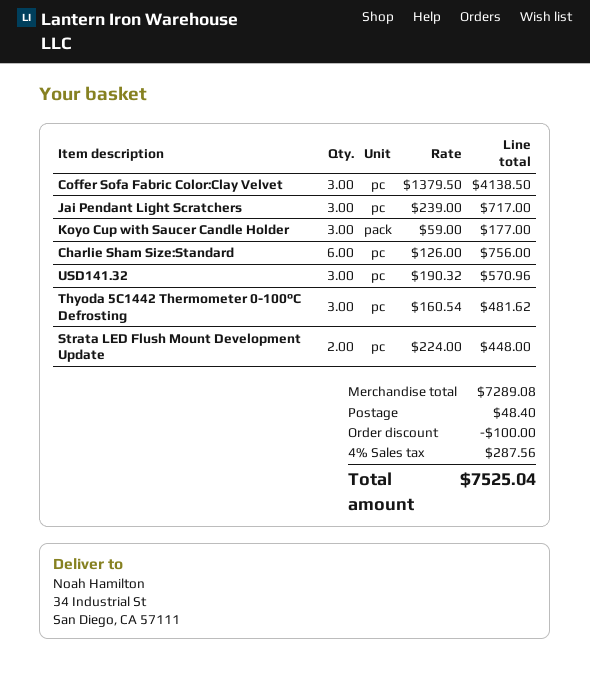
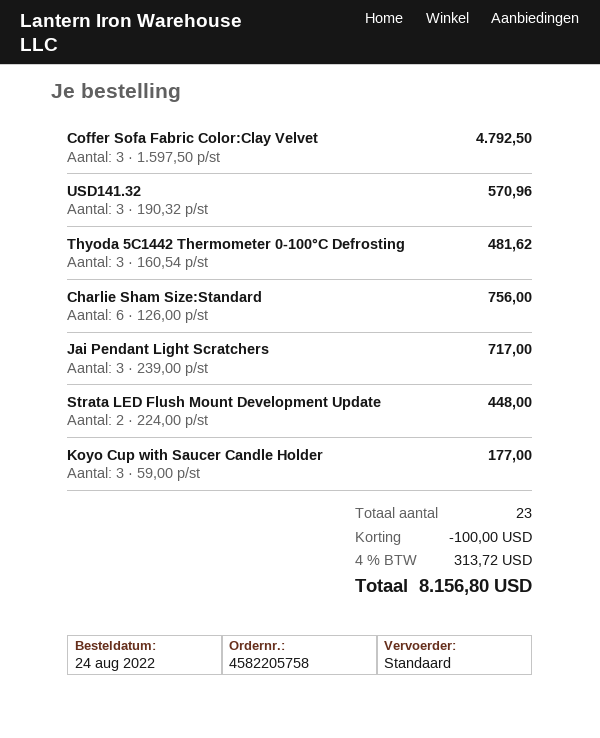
Coffer Sofa Fabric Color:Clay Velvet: 3 x 1379.50 = 4138.50 -> 3 x 1597.50 = 4792.50
shipping: 48.40 -> none
tax: 4% = 287.56 -> 4% = 313.72
total: 7525.04 -> 8156.80

